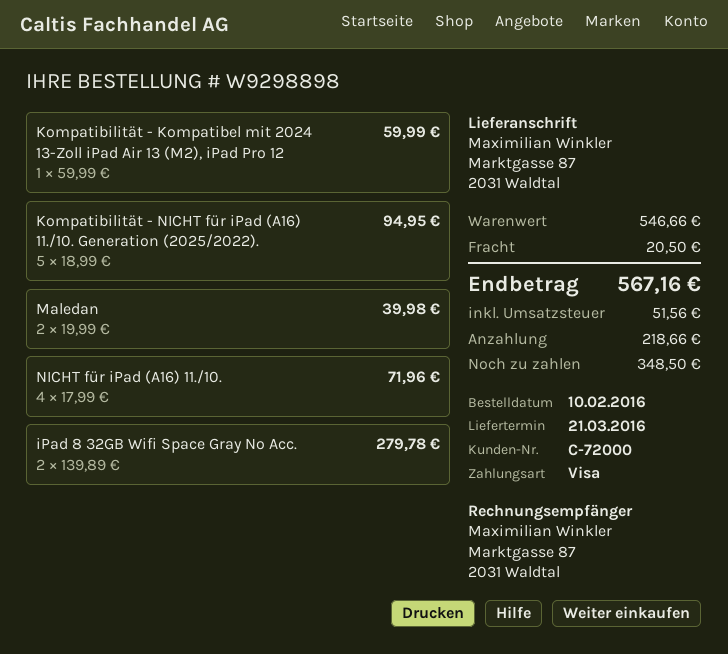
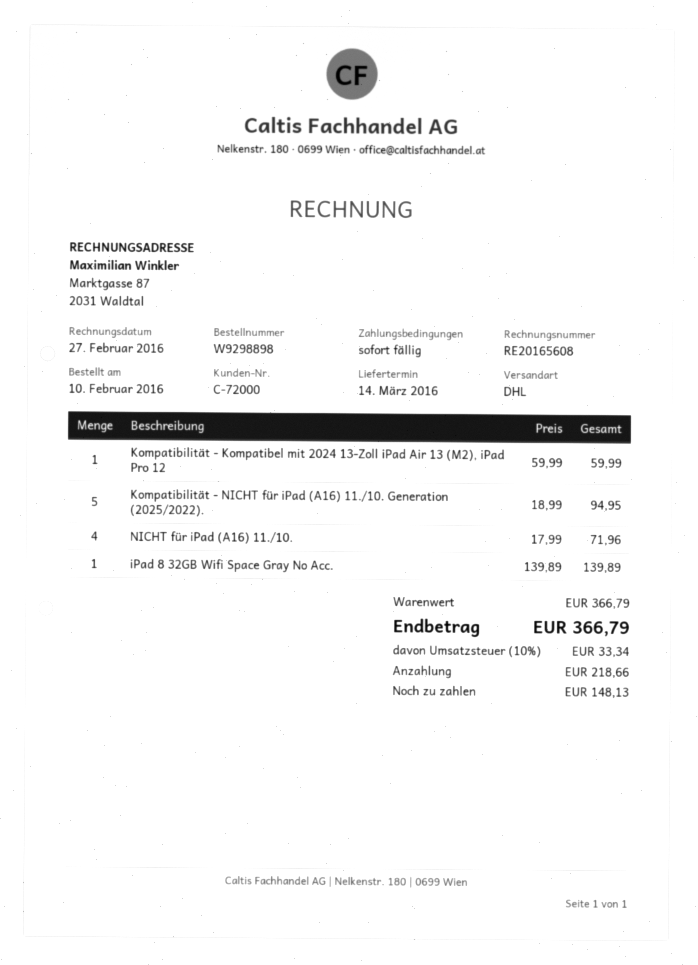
delivery date: 2016-03-21 -> 2016-03-14
Maledan: 2 x 19.99 = 39.98 -> none
iPad 8 32GB Wifi Space Gray No Acc.: 2 x 139.89 = 279.78 -> 1 x 139.89 = 139.89
subtotal: 546.66 -> 366.79
shipping: 20.50 -> none
tax: 51.56 -> 33.34
total: 567.16 -> 366.79
balance: 348.50 -> 148.13

